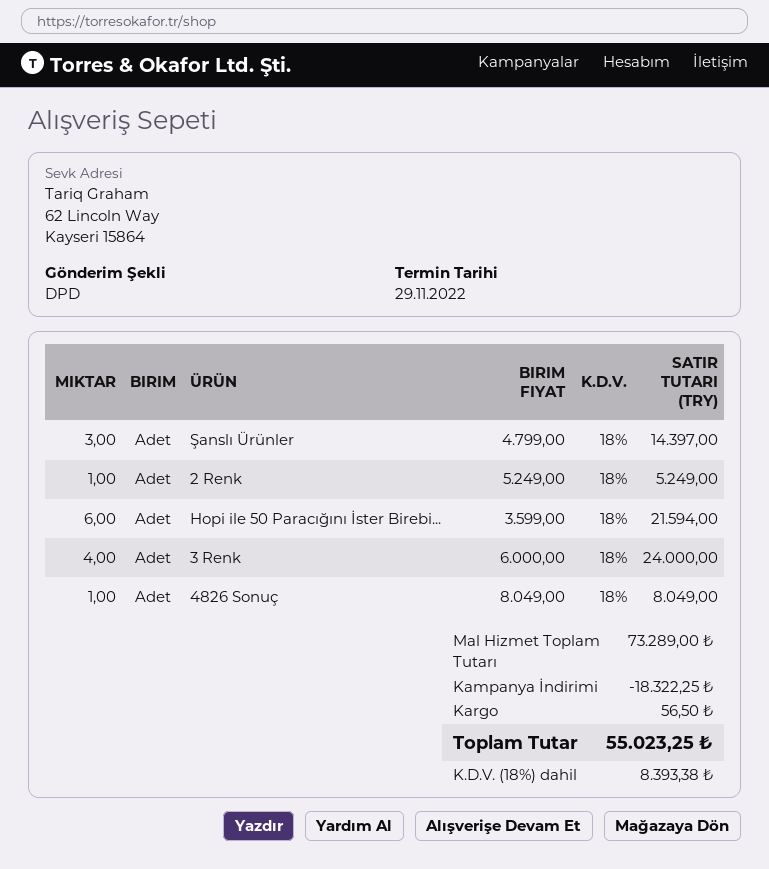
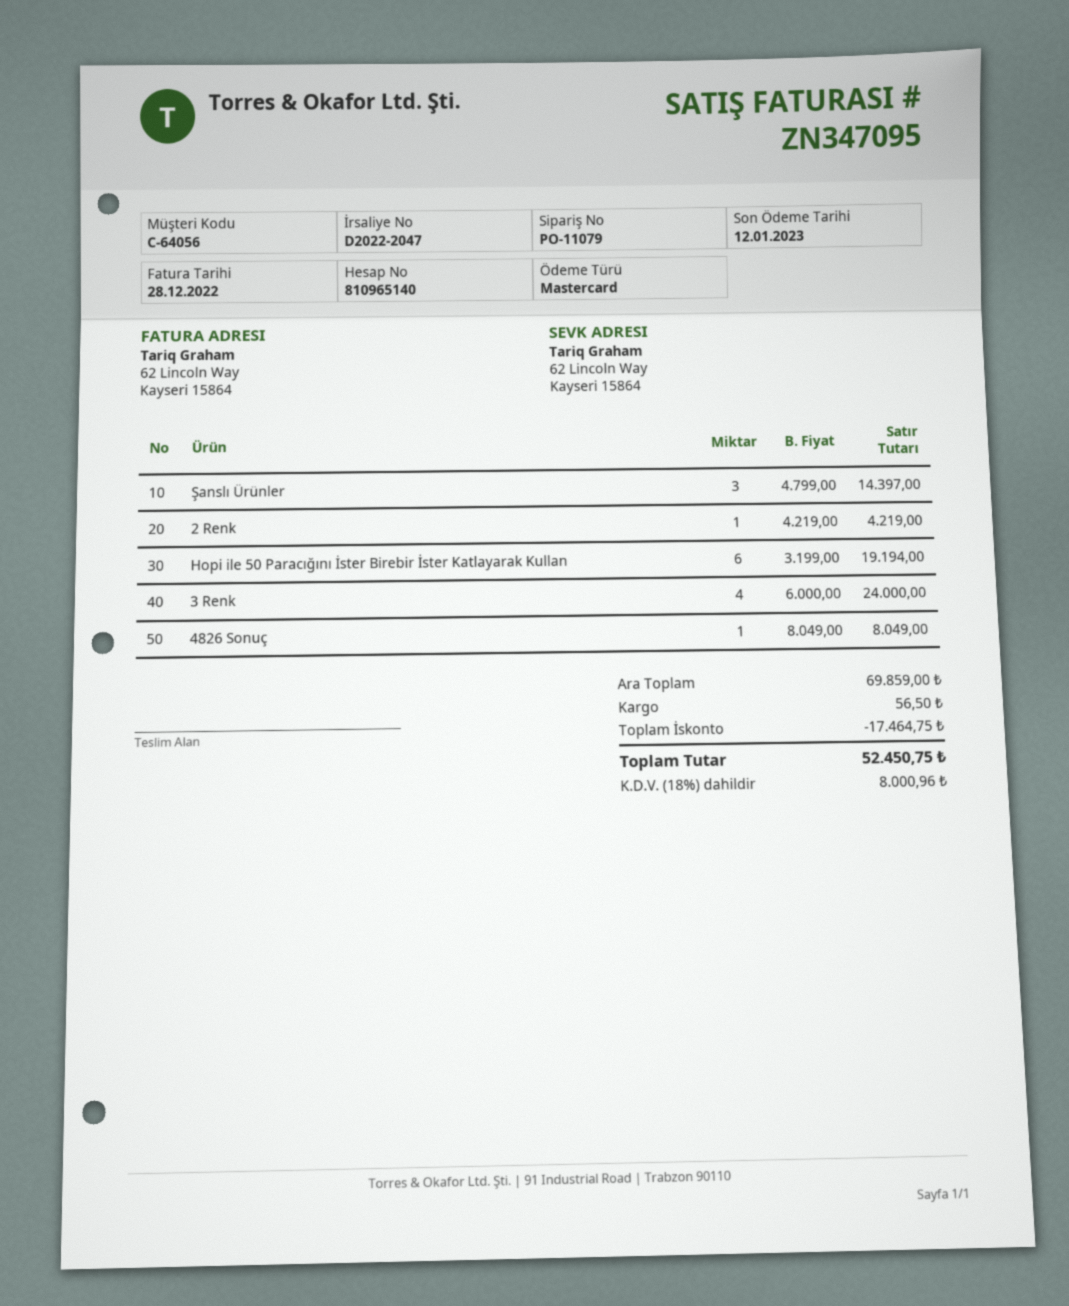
2 Renk: 1 x 5249.00 = 5249.00 -> 1 x 4219.00 = 4219.00
Hopi ile 50 Paracığını İster Birebi...: 6 x 3599.00 = 21594.00 -> 6 x 3199.00 = 19194.00
subtotal: 73289.00 -> 69859.00
discount: 18322.25 -> 17464.75
tax: 18% = 8393.38 -> 18% = 8000.96
total: 55023.25 -> 52450.75

